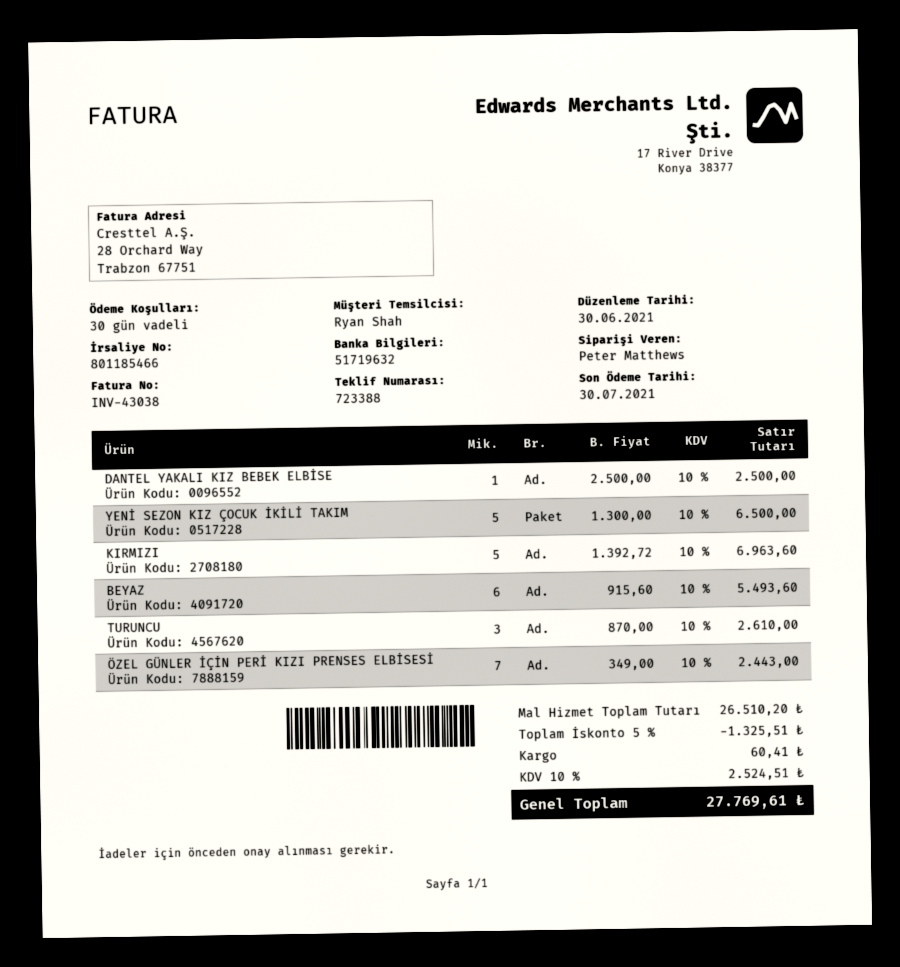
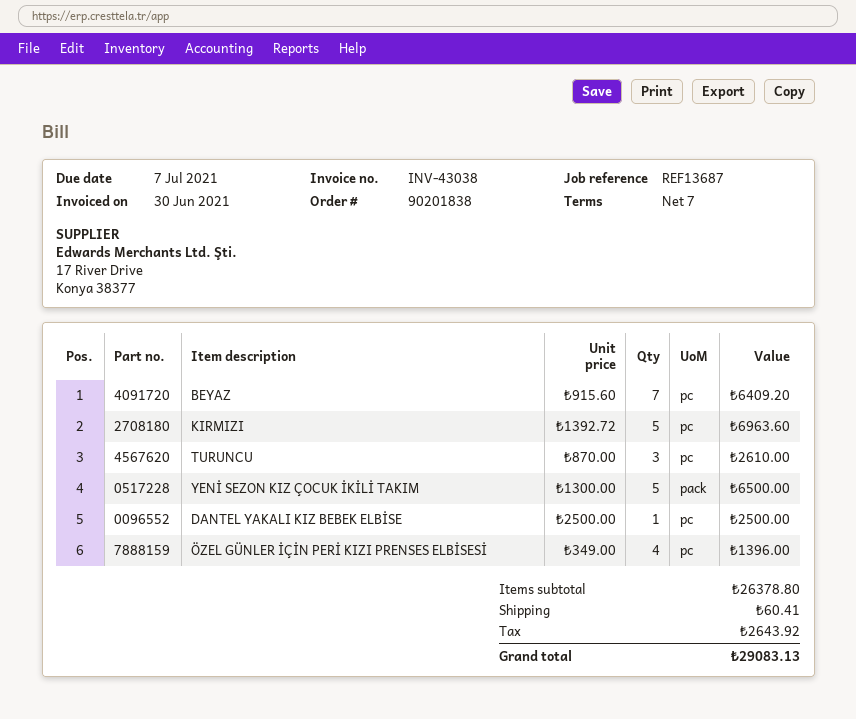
payment terms: 30 days -> 7 days
due date: 2021-07-30 -> 2021-07-07
BEYAZ: 6 x 915.60 = 5493.60 -> 7 x 915.60 = 6409.20
ÖZEL GÜNLER İÇİN PERİ KIZI PRENSES ELBİSESİ: 7 x 349.00 = 2443.00 -> 4 x 349.00 = 1396.00
subtotal: 26510.20 -> 26378.80
discount: 5% = 1325.51 -> none
tax: 2524.51 -> 2643.92
total: 27769.61 -> 29083.13

